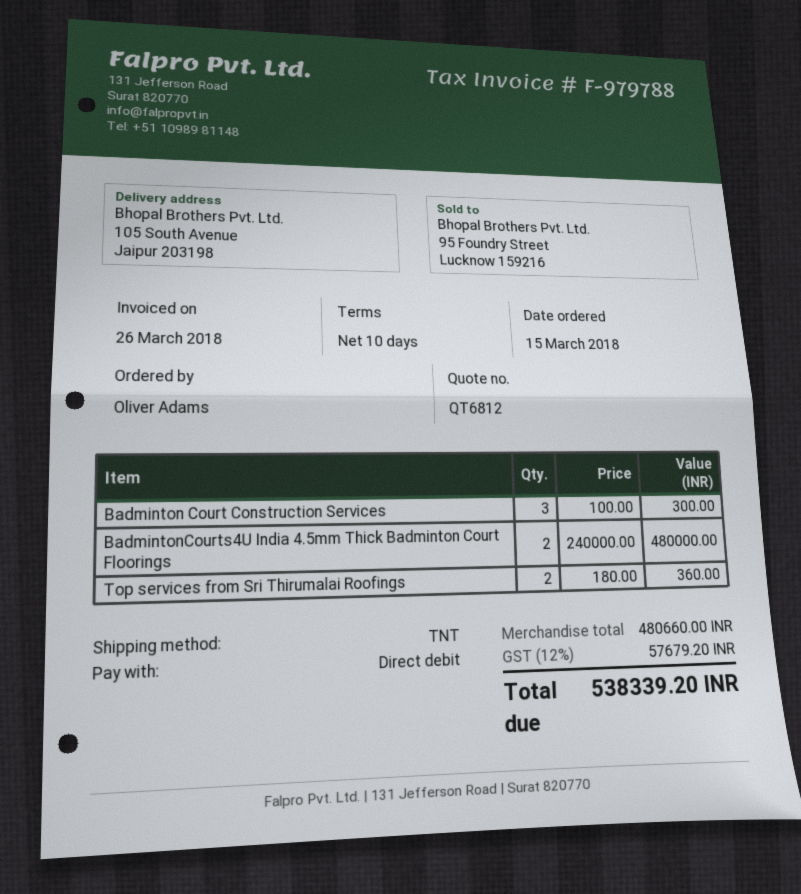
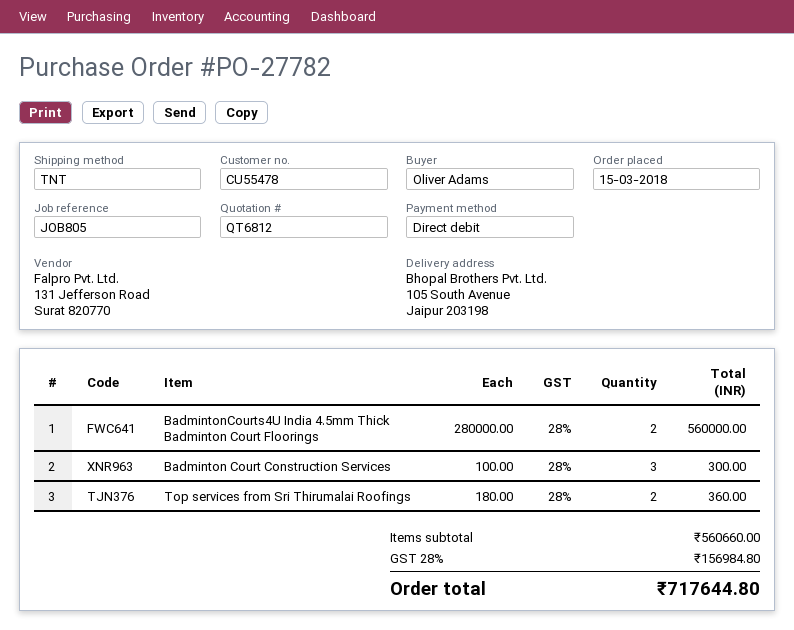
BadmintonCourts4U India 4.5mm Thick Badminton Court Floorings: 2 x 240000.00 = 480000.00 -> 2 x 280000.00 = 560000.00
subtotal: 480660.00 -> 560660.00
tax: 12% = 57679.20 -> 28% = 156984.80
total: 538339.20 -> 717644.80

